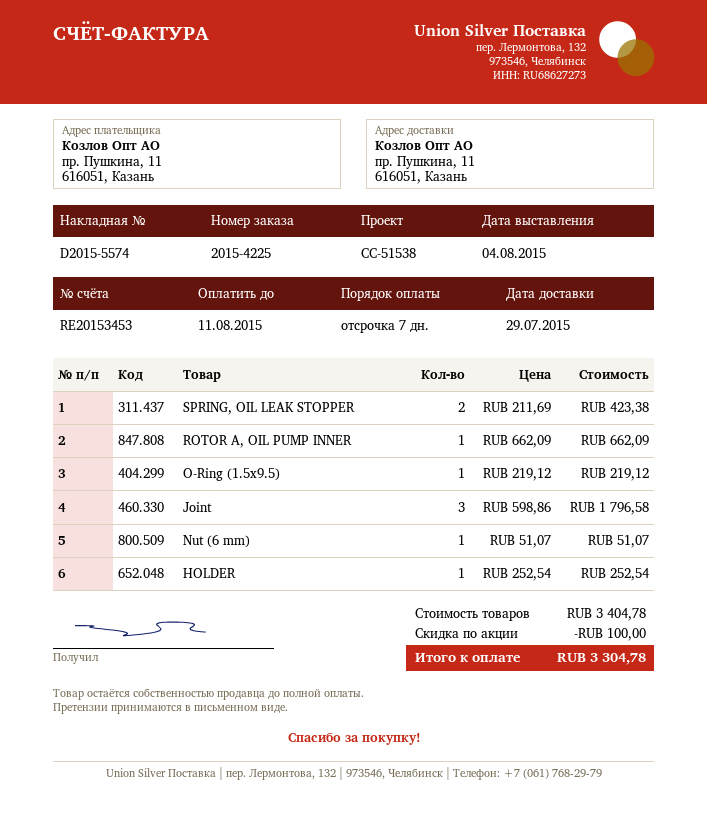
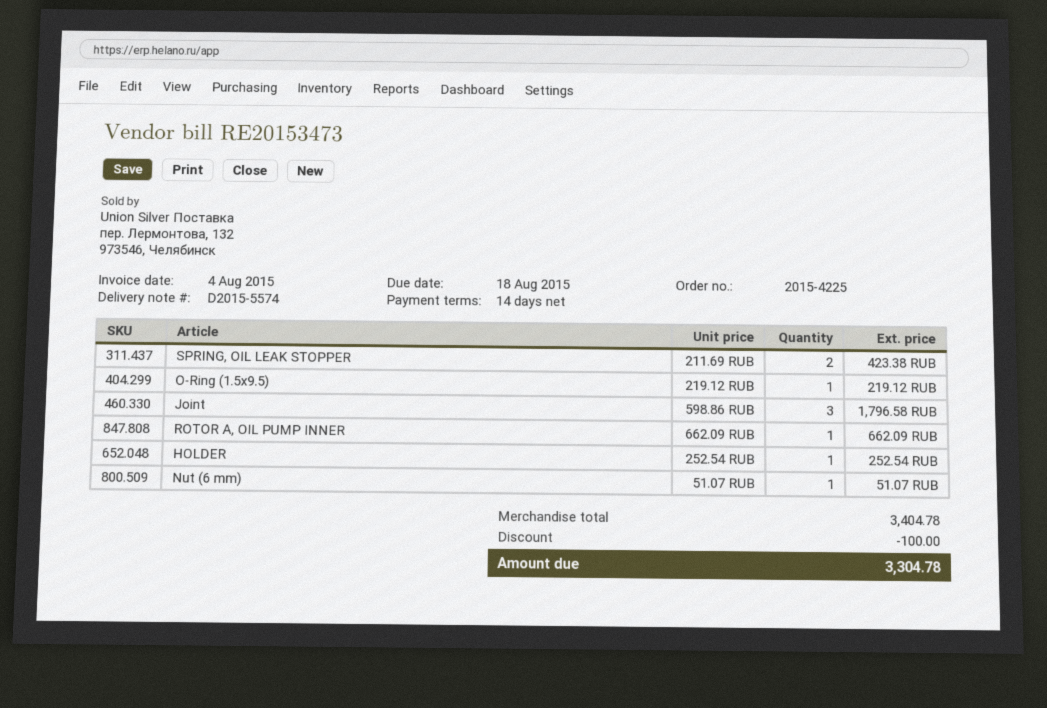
invoice number: RE20153453 -> RE20153473
payment terms: 7 days -> 14 days
due date: 2015-08-11 -> 2015-08-18

